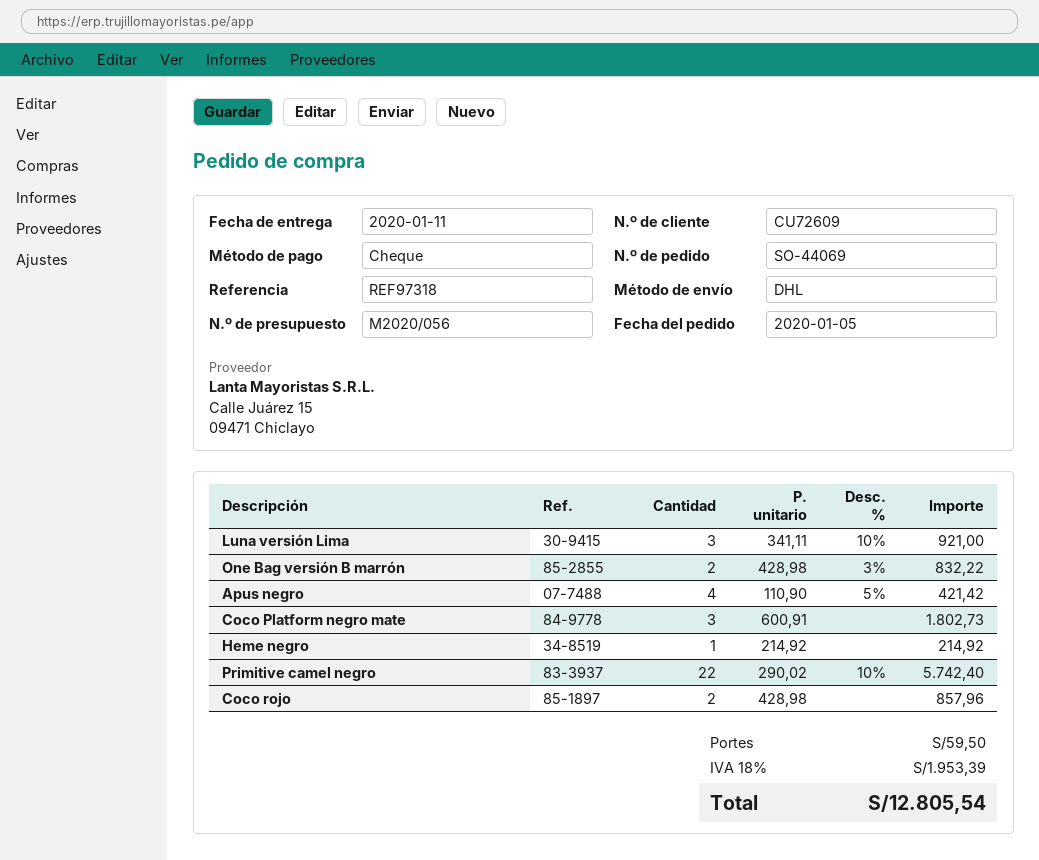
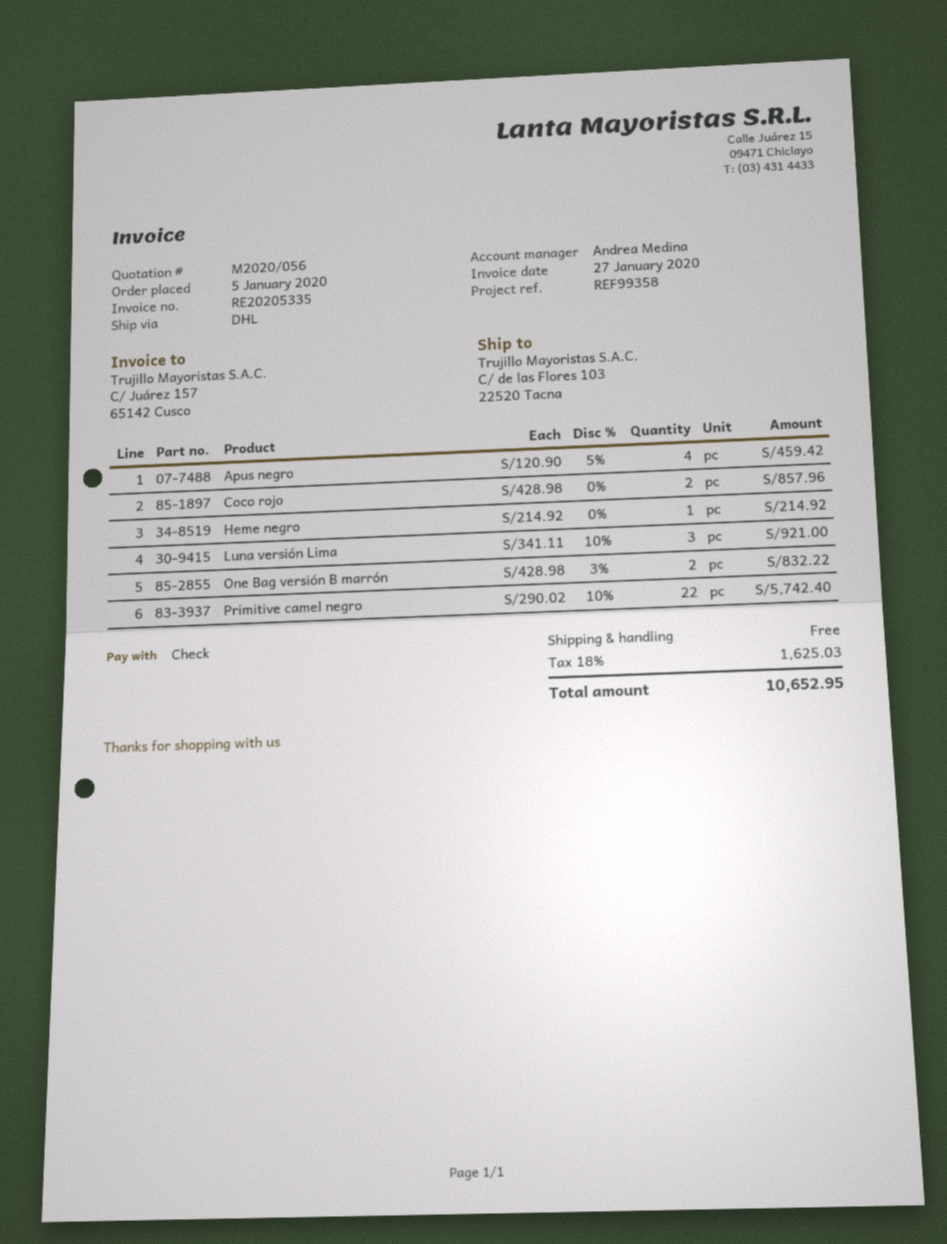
reference: REF97318 -> REF99358
Apus negro: 4 x 110.90 - 5% = 421.42 -> 4 x 120.90 - 5% = 459.42
Coco Platform negro mate: 3 x 600.91 = 1802.73 -> none
shipping: 59.50 -> 0.00
tax: 18% = 1953.39 -> 18% = 1625.03
total: 12805.54 -> 10652.95

